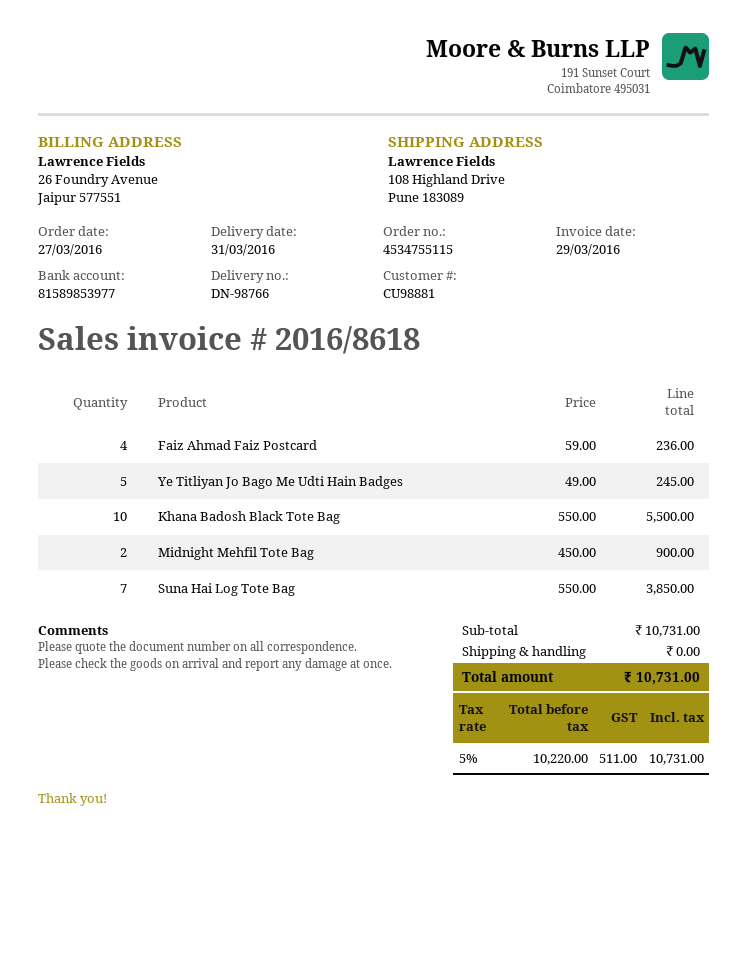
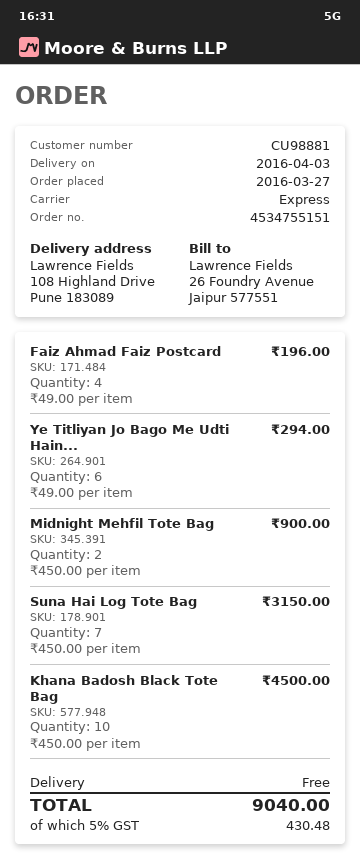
order number: 4534755115 -> 4534755151
delivery date: 2016-03-31 -> 2016-04-03
Faiz Ahmad Faiz Postcard: 4 x 59.00 = 236.00 -> 4 x 49.00 = 196.00
Ye Titliyan Jo Bago Me Udti Hain Badges: 5 x 49.00 = 245.00 -> 6 x 49.00 = 294.00
Khana Badosh Black Tote Bag: 10 x 550.00 = 5500.00 -> 10 x 450.00 = 4500.00
Suna Hai Log Tote Bag: 7 x 550.00 = 3850.00 -> 7 x 450.00 = 3150.00
tax: 5% = 511.00 -> 5% = 430.48
total: 10731.00 -> 9040.00

